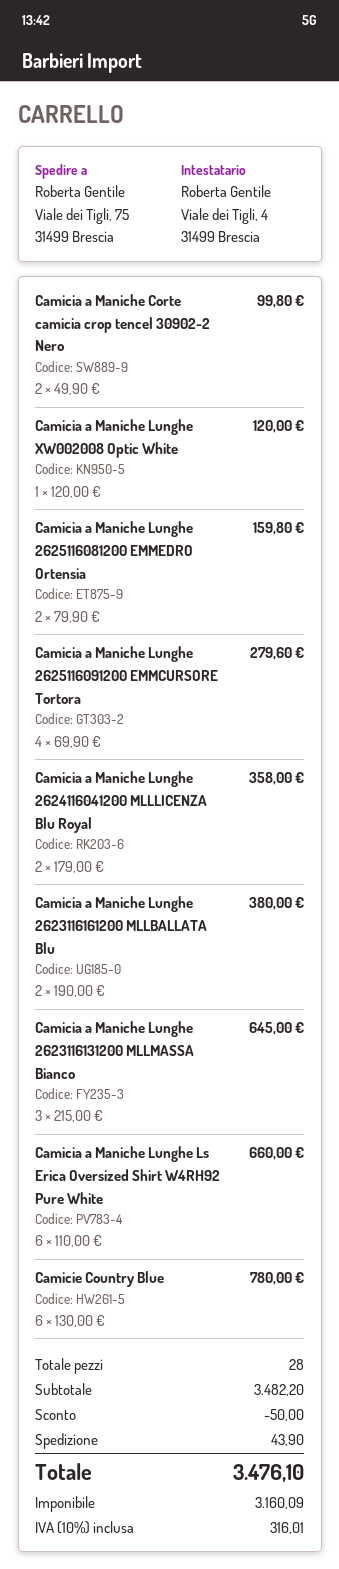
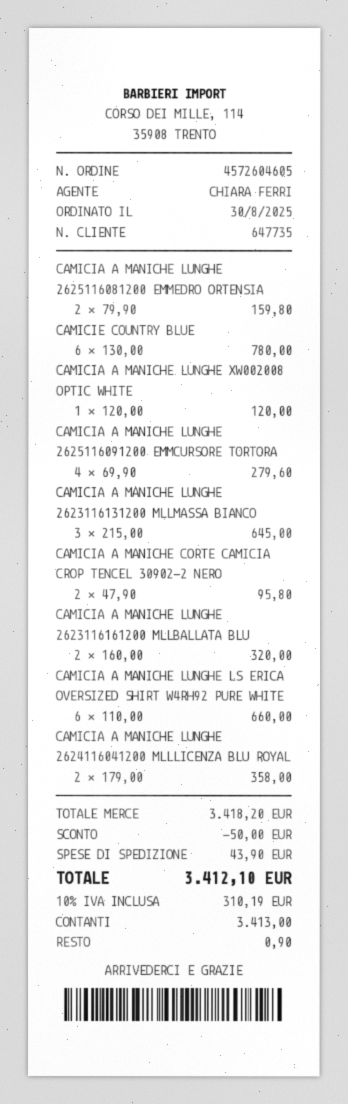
Camicia a Maniche Corte camicia crop tencel 30902-2 Nero: 2 x 49.90 = 99.80 -> 2 x 47.90 = 95.80
Camicia a Maniche Lunghe 2623116161200 MLLBALLATA Blu: 2 x 190.00 = 380.00 -> 2 x 160.00 = 320.00
subtotal: 3482.20 -> 3418.20
tax: 10% = 316.01 -> 10% = 310.19
total: 3476.10 -> 3412.10

